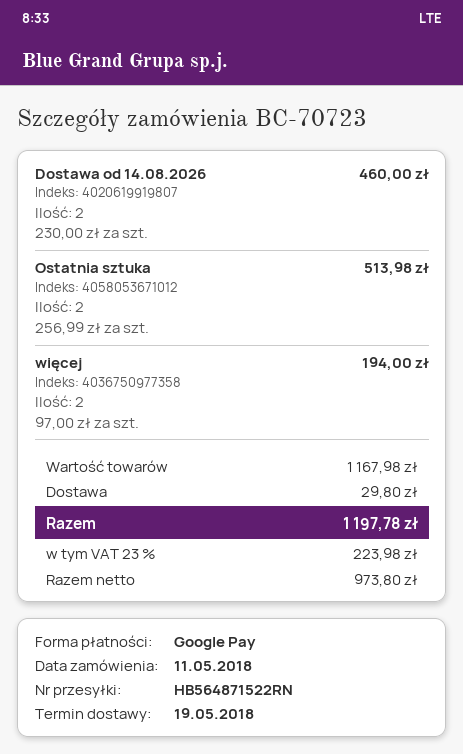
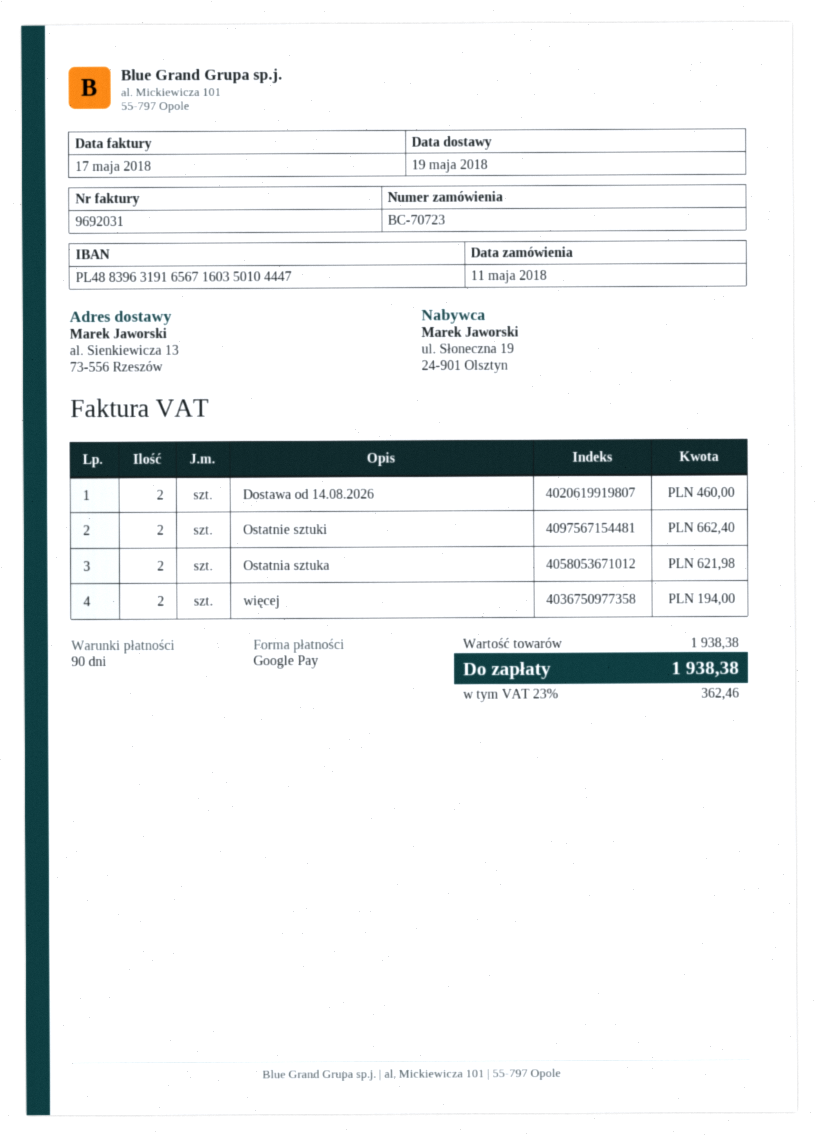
Ostatnia sztuka: 2 for 513.98 -> 2 for 621.98
Ostatnie sztuki: none -> 2 for 662.40
subtotal: 1167.98 -> 1938.38
shipping: 29.80 -> none
tax: 23% = 223.98 -> 23% = 362.46
total: 1197.78 -> 1938.38

